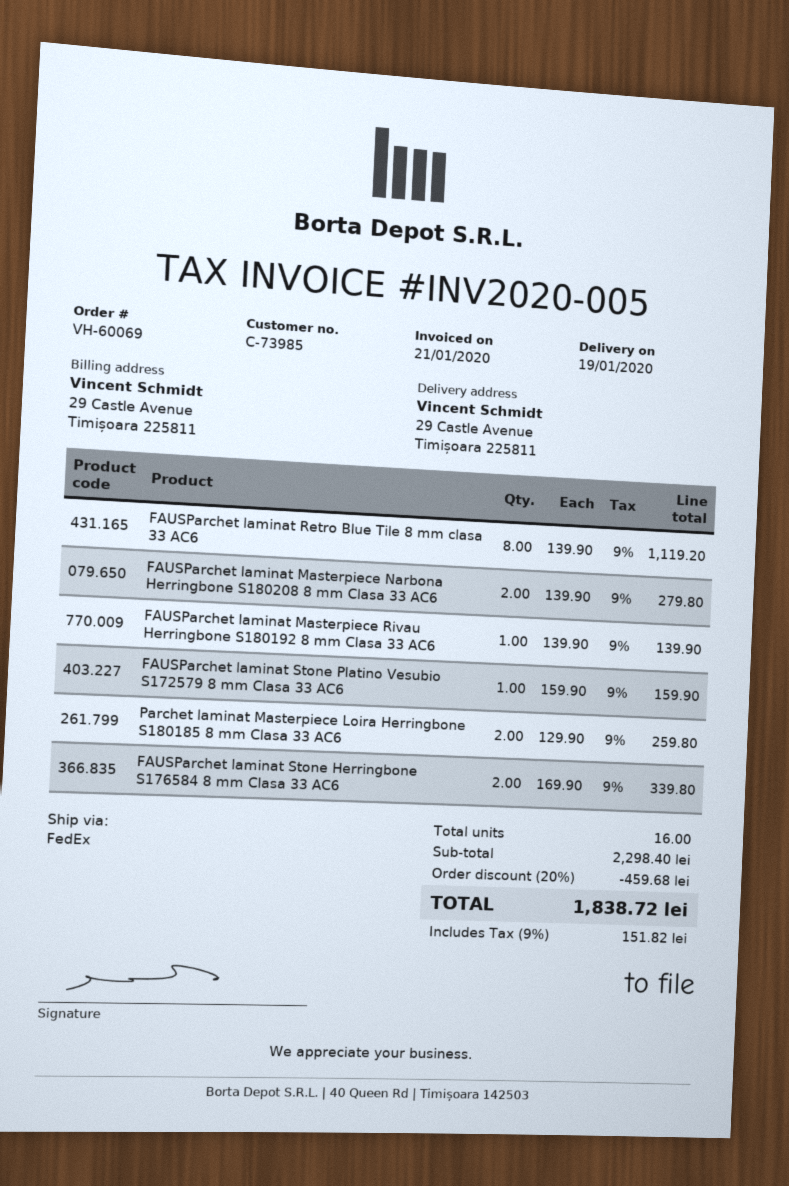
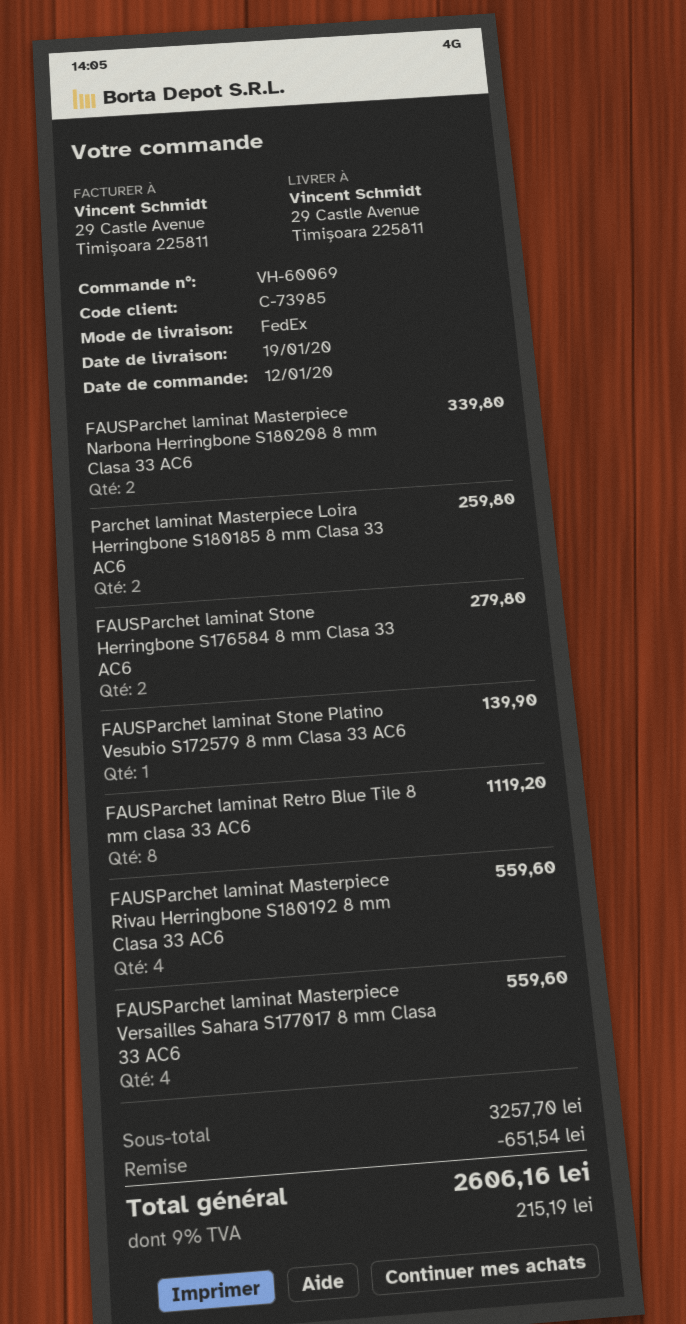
FAUSParchet laminat Masterpiece Narbona Herringbone S180208 8 mm Clasa 33 AC6: 2 for 279.80 -> 2 for 339.80
FAUSParchet laminat Masterpiece Rivau Herringbone S180192 8 mm Clasa 33 AC6: 1 for 139.90 -> 4 for 559.60
FAUSParchet laminat Stone Platino Vesubio S172579 8 mm Clasa 33 AC6: 1 for 159.90 -> 1 for 139.90
FAUSParchet laminat Stone Herringbone S176584 8 mm Clasa 33 AC6: 2 for 339.80 -> 2 for 279.80
FAUSParchet laminat Masterpiece Versailles Sahara S177017 8 mm Clasa 33 AC6: none -> 4 for 559.60
subtotal: 2298.40 -> 3257.70
discount: 459.68 -> 651.54
tax: 9% = 151.82 -> 9% = 215.19
total: 1838.72 -> 2606.16

